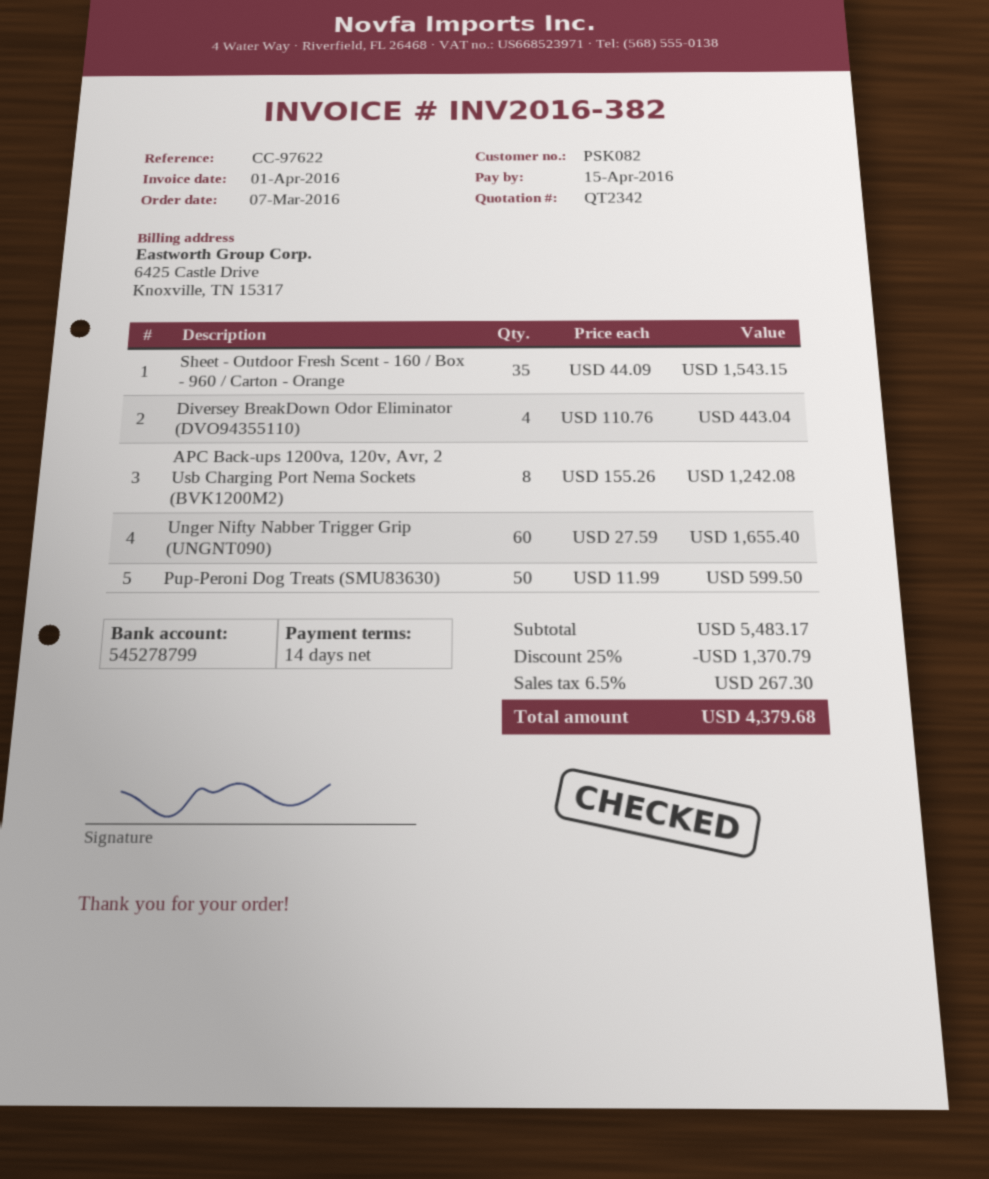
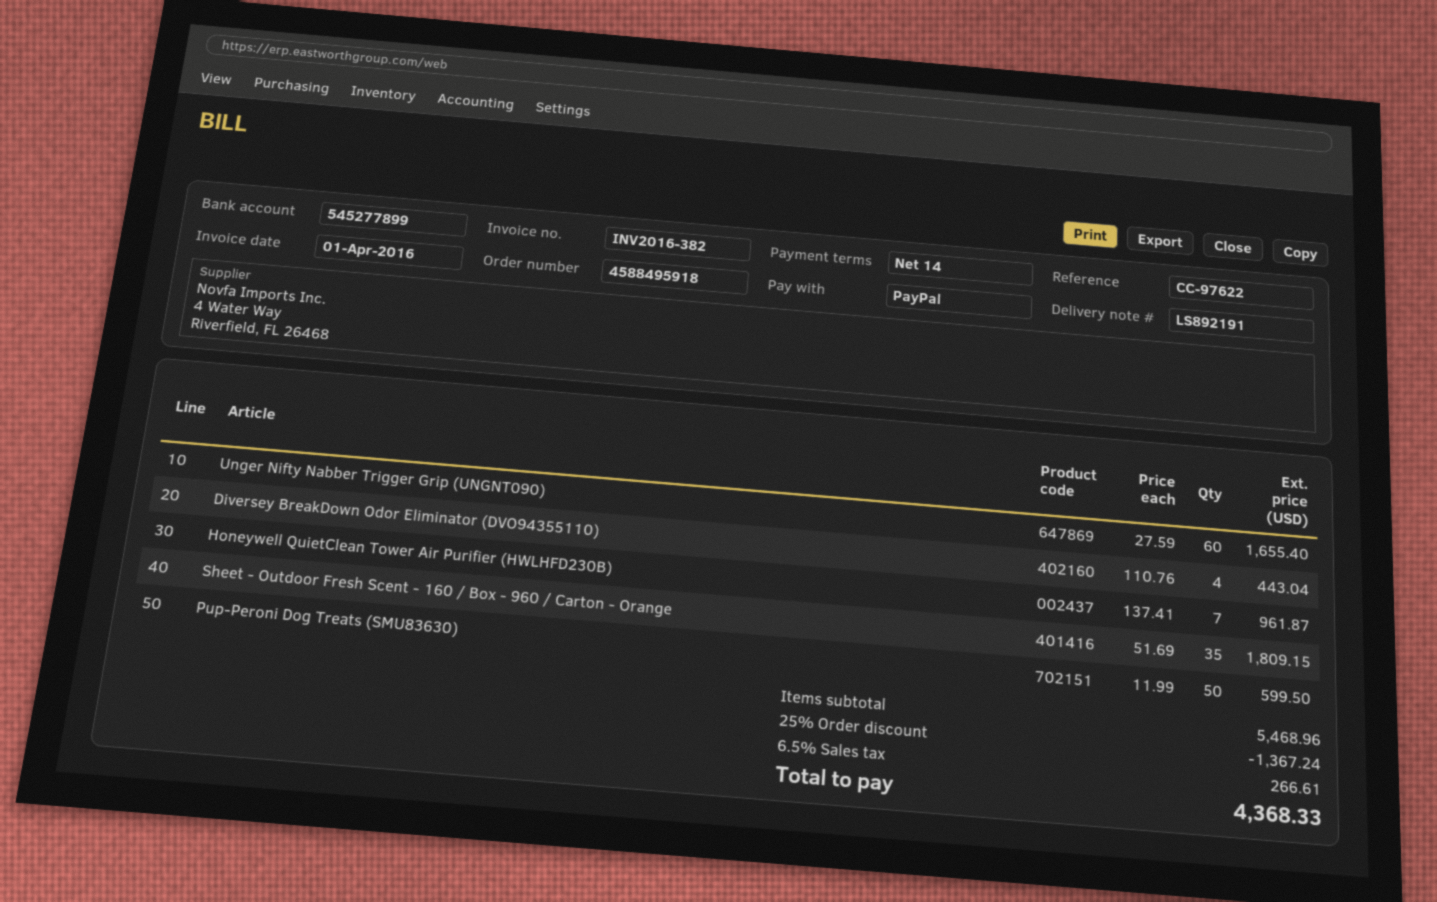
bank account: 545278799 -> 545277899
Sheet - Outdoor Fresh Scent - 160 / Box - 960 / Carton - Orange: 35 x 44.09 = 1543.15 -> 35 x 51.69 = 1809.15
APC Back-ups 1200va, 120v, Avr, 2 Usb Charging Port Nema Sockets (BVK1200M2): 8 x 155.26 = 1242.08 -> none
Honeywell QuietClean Tower Air Purifier (HWLHFD230B): none -> 7 x 137.41 = 961.87
subtotal: 5483.17 -> 5468.96
discount: 25% = 1370.79 -> 25% = 1367.24
tax: 6.5% = 267.30 -> 6.5% = 266.61
total: 4379.68 -> 4368.33

